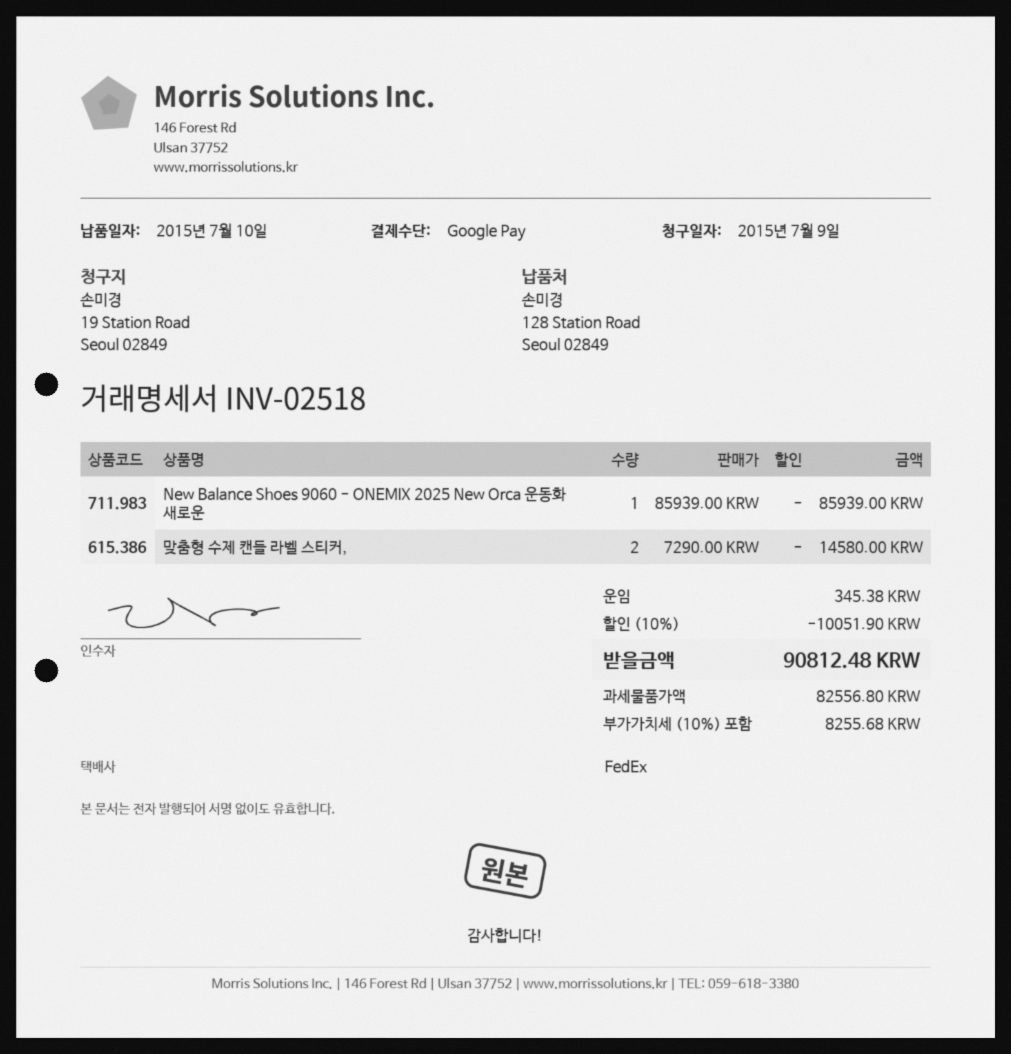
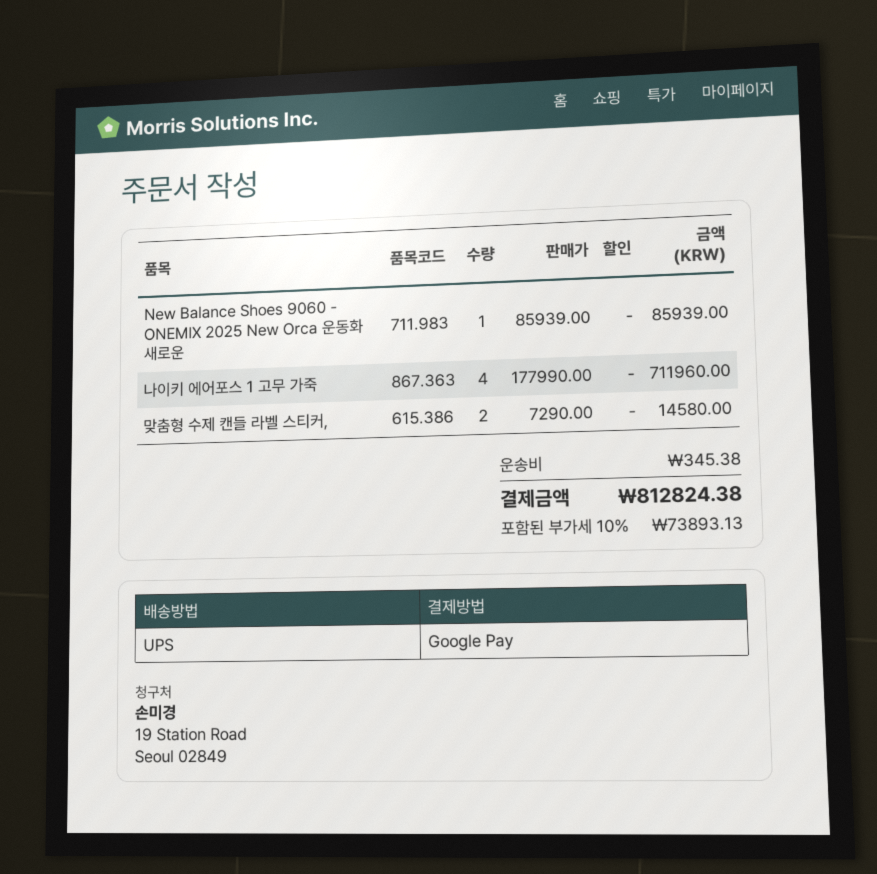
shipping method: FedEx -> UPS
나이키 에어포스 1 고무 가죽: none -> 4 x 177990.00 = 711960.00
discount: 10% = 10051.90 -> none
tax: 10% = 8255.68 -> 10% = 73893.13
total: 90812.48 -> 812824.38

